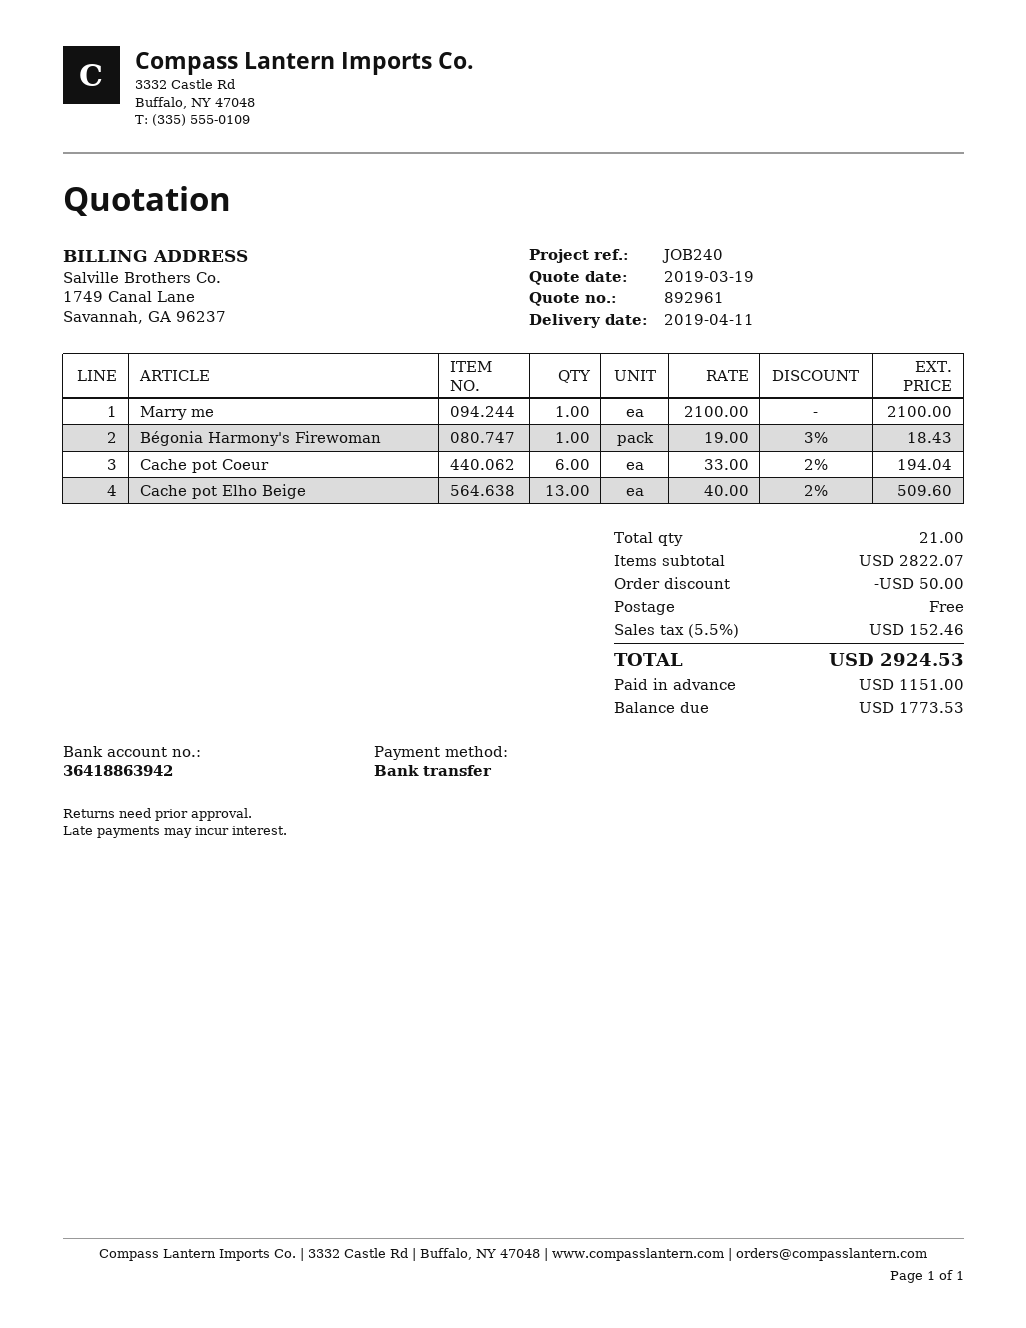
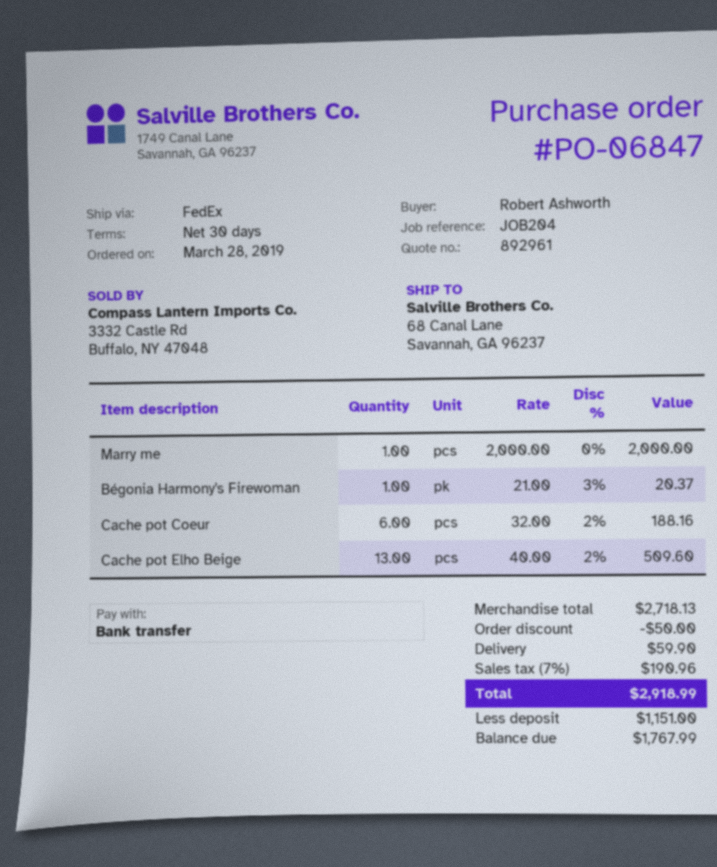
reference: JOB240 -> JOB204
Marry me: 1 x 2100.00 = 2100.00 -> 1 x 2000.00 = 2000.00
Bégonia Harmony's Firewoman: 1 x 19.00 - 3% = 18.43 -> 1 x 21.00 - 3% = 20.37
Cache pot Coeur: 6 x 33.00 - 2% = 194.04 -> 6 x 32.00 - 2% = 188.16
subtotal: 2822.07 -> 2718.13
shipping: 0.00 -> 59.90
tax: 5.5% = 152.46 -> 7% = 190.96
total: 2924.53 -> 2918.99
balance: 1773.53 -> 1767.99

